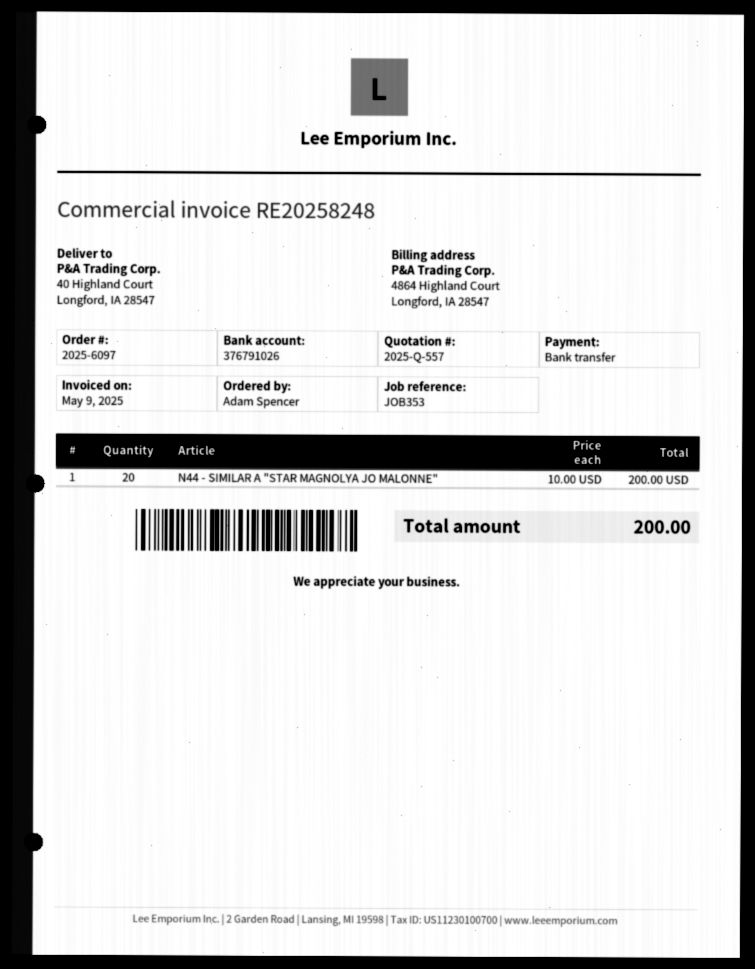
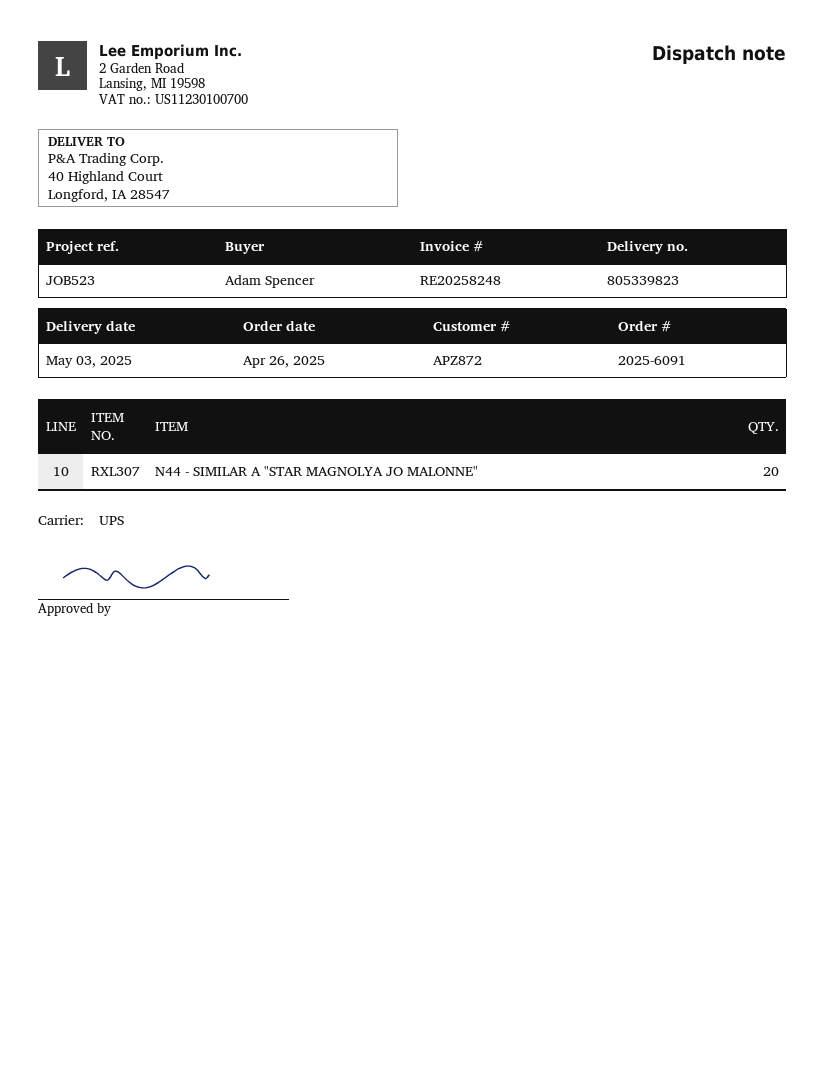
order number: 2025-6097 -> 2025-6091
reference: JOB353 -> JOB523

